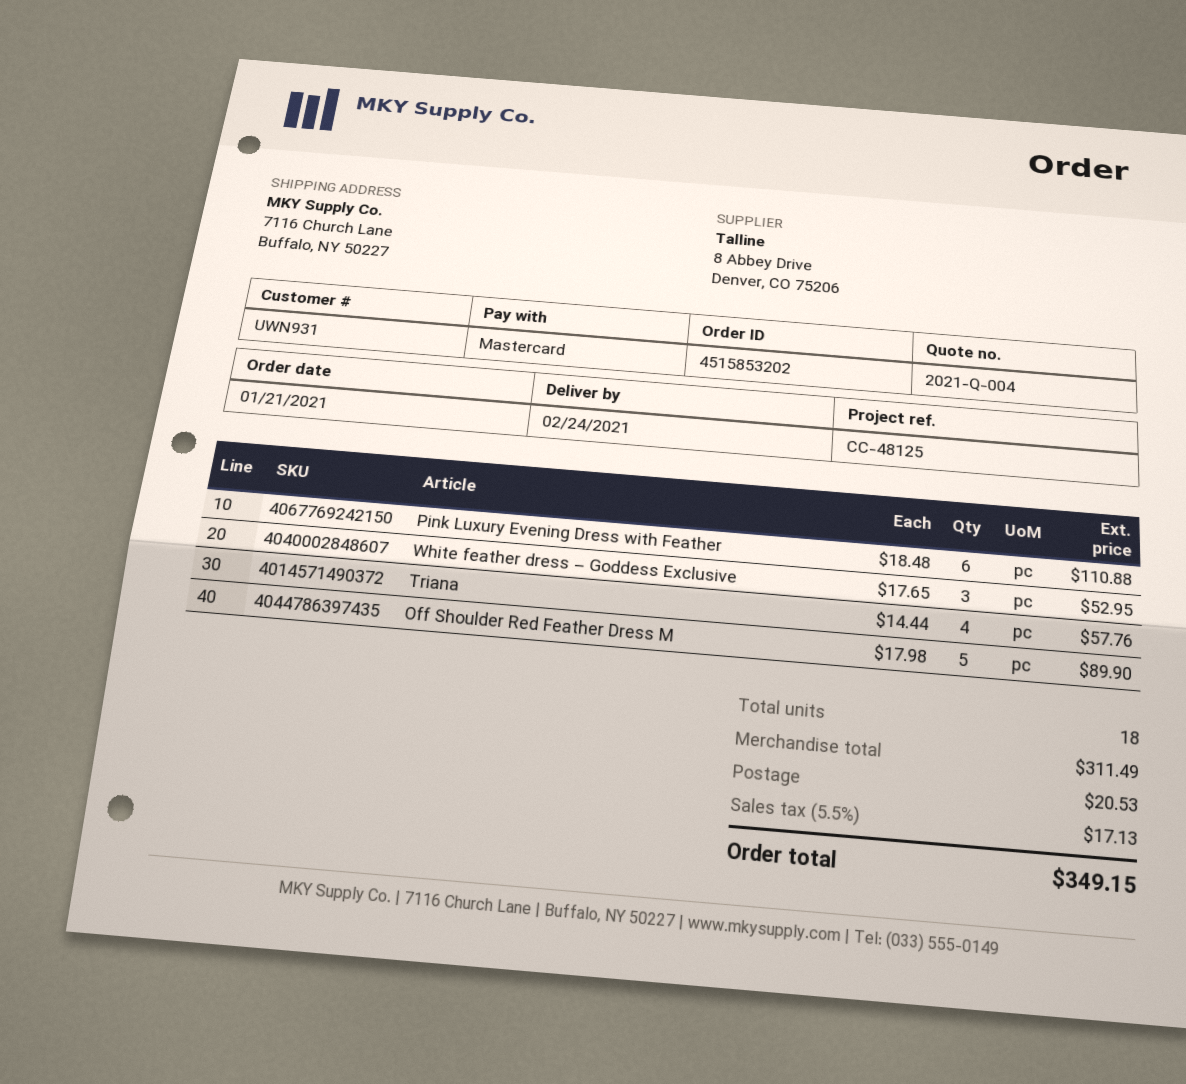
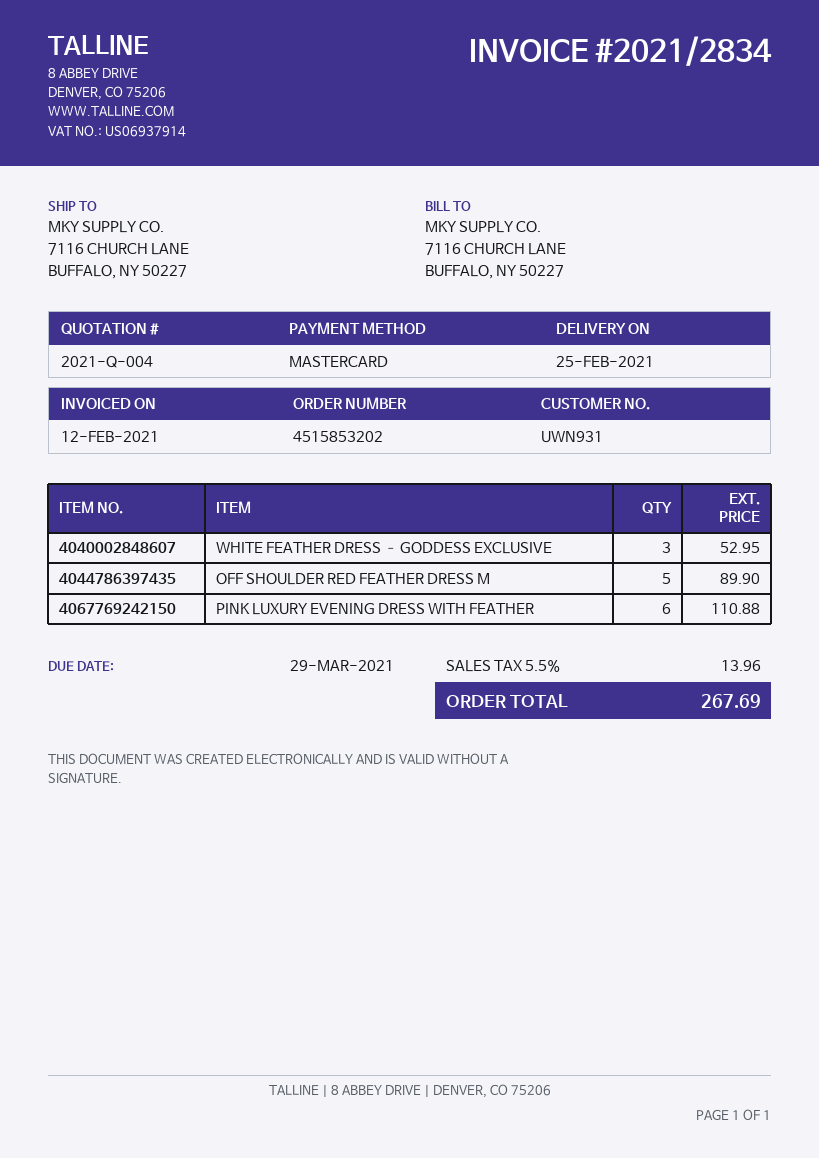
delivery date: 2021-02-24 -> 2021-02-25
Triana: 4 for 57.76 -> none
shipping: 20.53 -> none
tax: 5.5% = 17.13 -> 5.5% = 13.96
total: 349.15 -> 267.69

